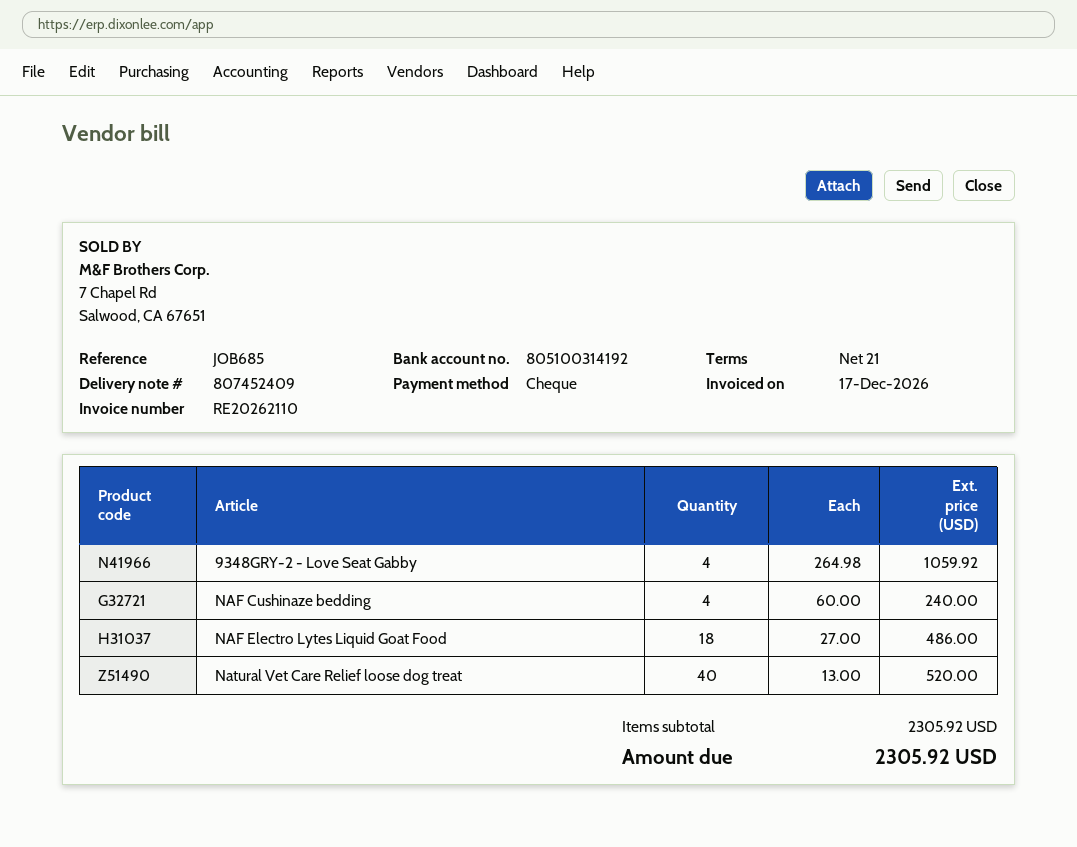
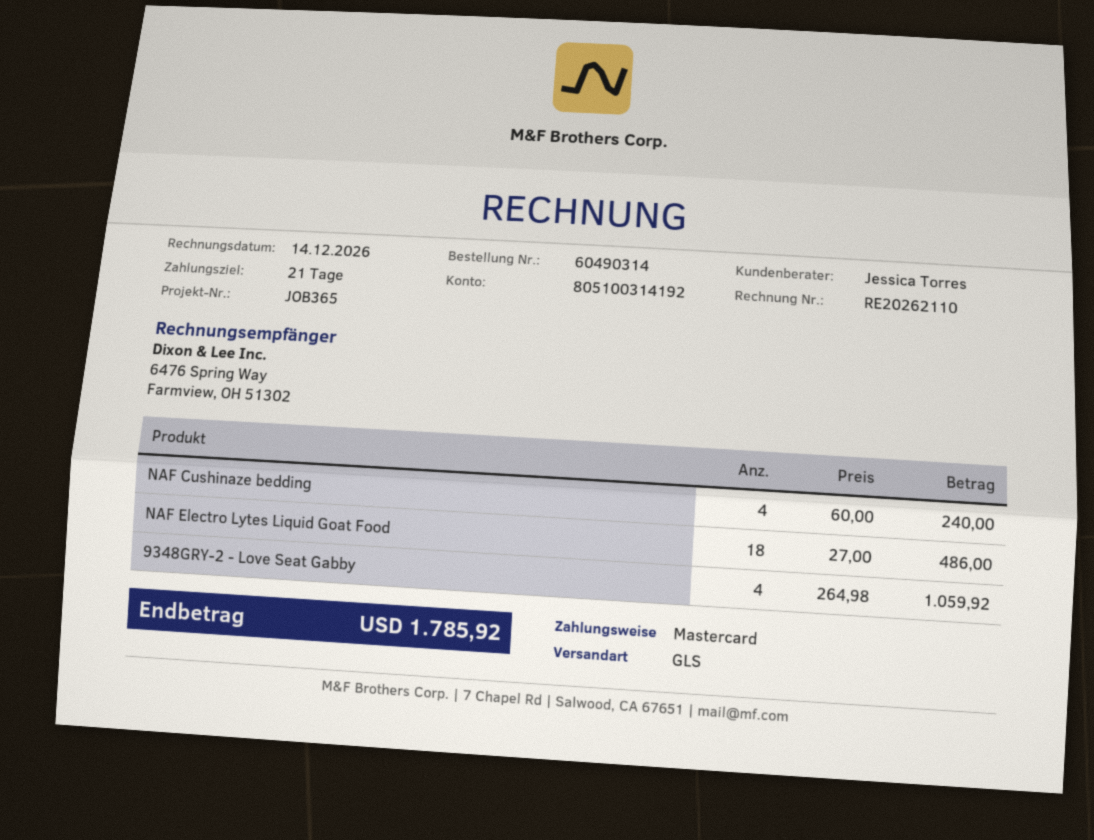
invoice date: 2026-12-17 -> 2026-12-14
reference: JOB685 -> JOB365
payment method: cheque -> Mastercard
Natural Vet Care Relief loose dog treat: 40 x 13.00 = 520.00 -> none
total: 2305.92 -> 1785.92

